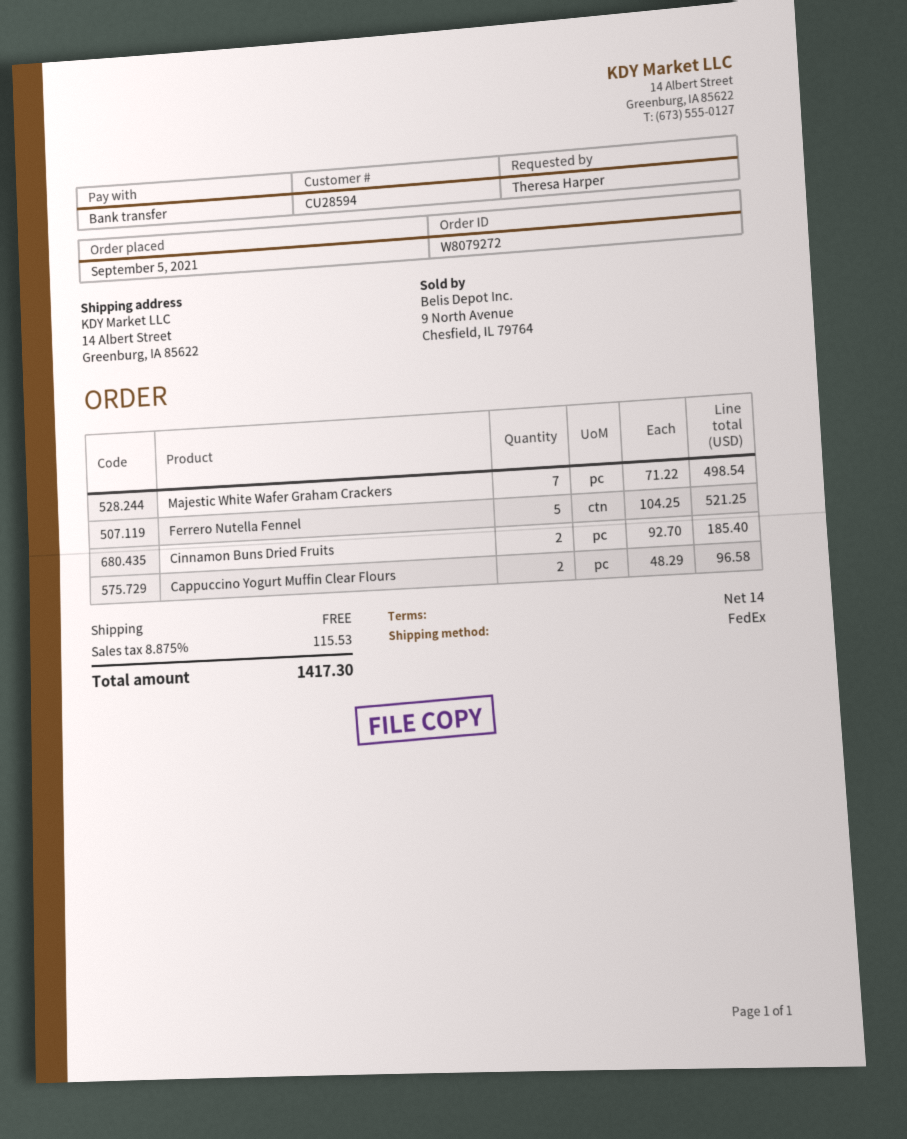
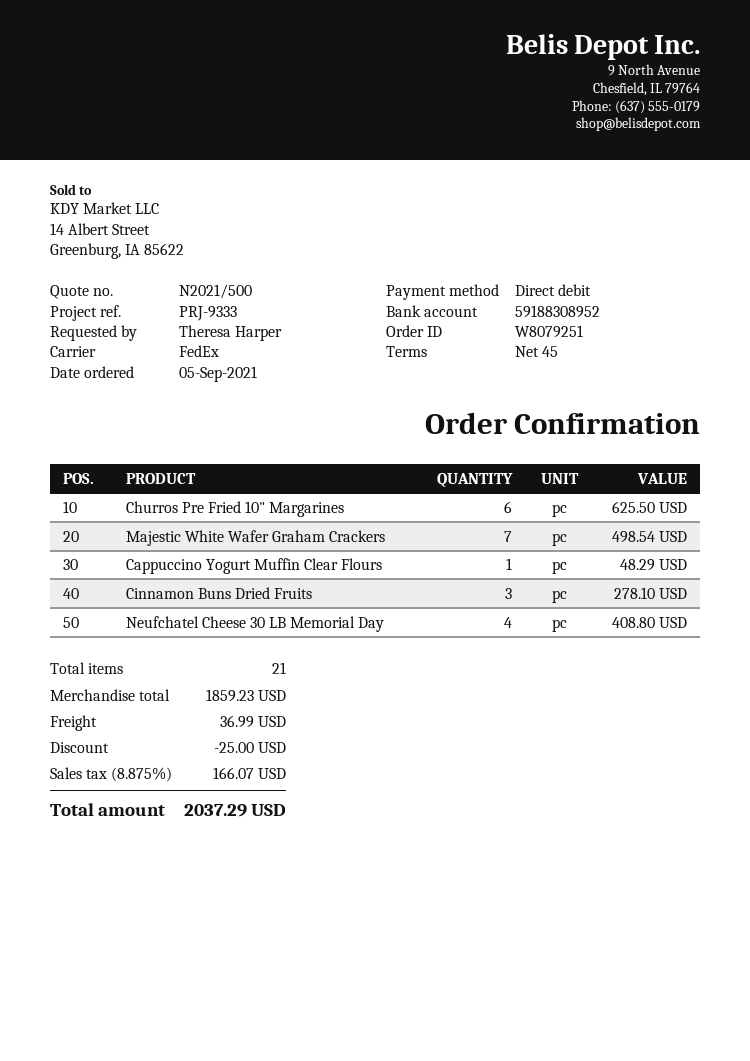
order number: W8079272 -> W8079251
payment terms: 14 days -> 45 days
payment method: bank transfer -> direct debit
Ferrero Nutella Fennel: 5 for 521.25 -> none
Cinnamon Buns Dried Fruits: 2 for 185.40 -> 3 for 278.10
Cappuccino Yogurt Muffin Clear Flours: 2 for 96.58 -> 1 for 48.29
Churros Pre Fried 10" Margarines: none -> 6 for 625.50
Neufchatel Cheese 30 LB Memorial Day: none -> 4 for 408.80
discount: none -> 25.00
shipping: 0.00 -> 36.99
tax: 8.875% = 115.53 -> 8.875% = 166.07
total: 1417.30 -> 2037.29

